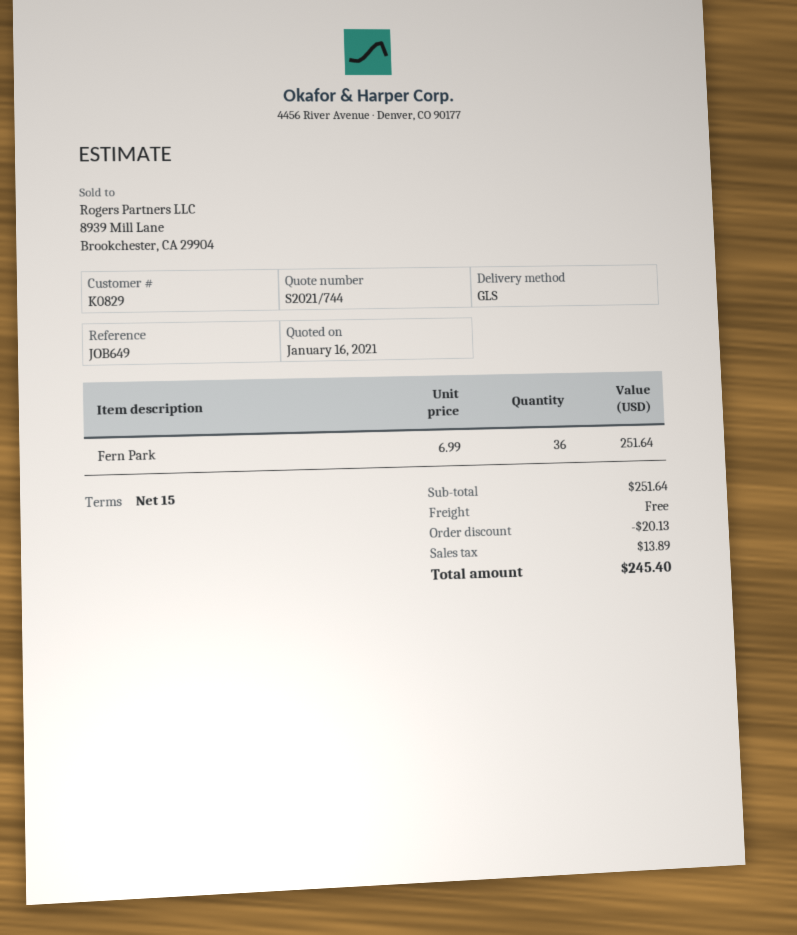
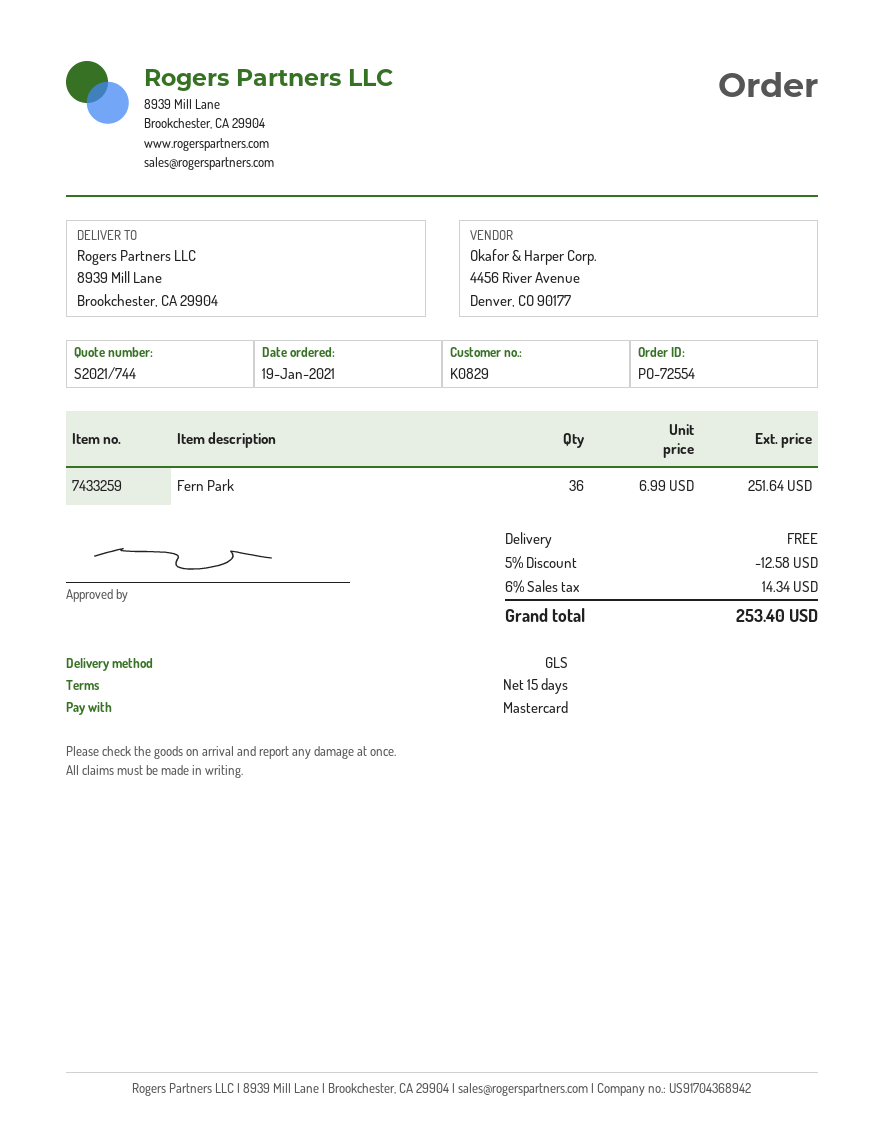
discount: 20.13 -> 12.58
tax: 13.89 -> 14.34
total: 245.40 -> 253.40

